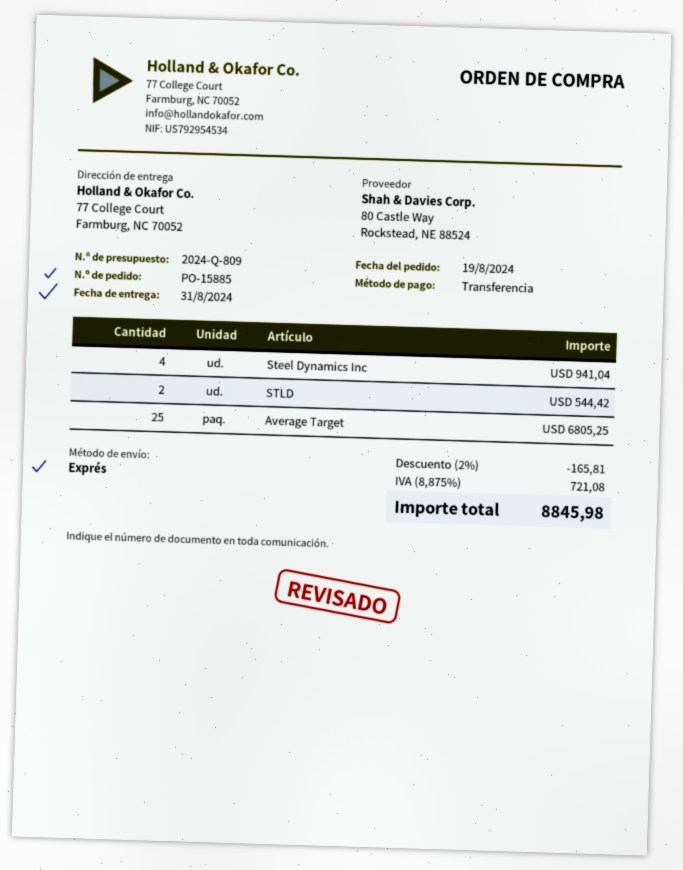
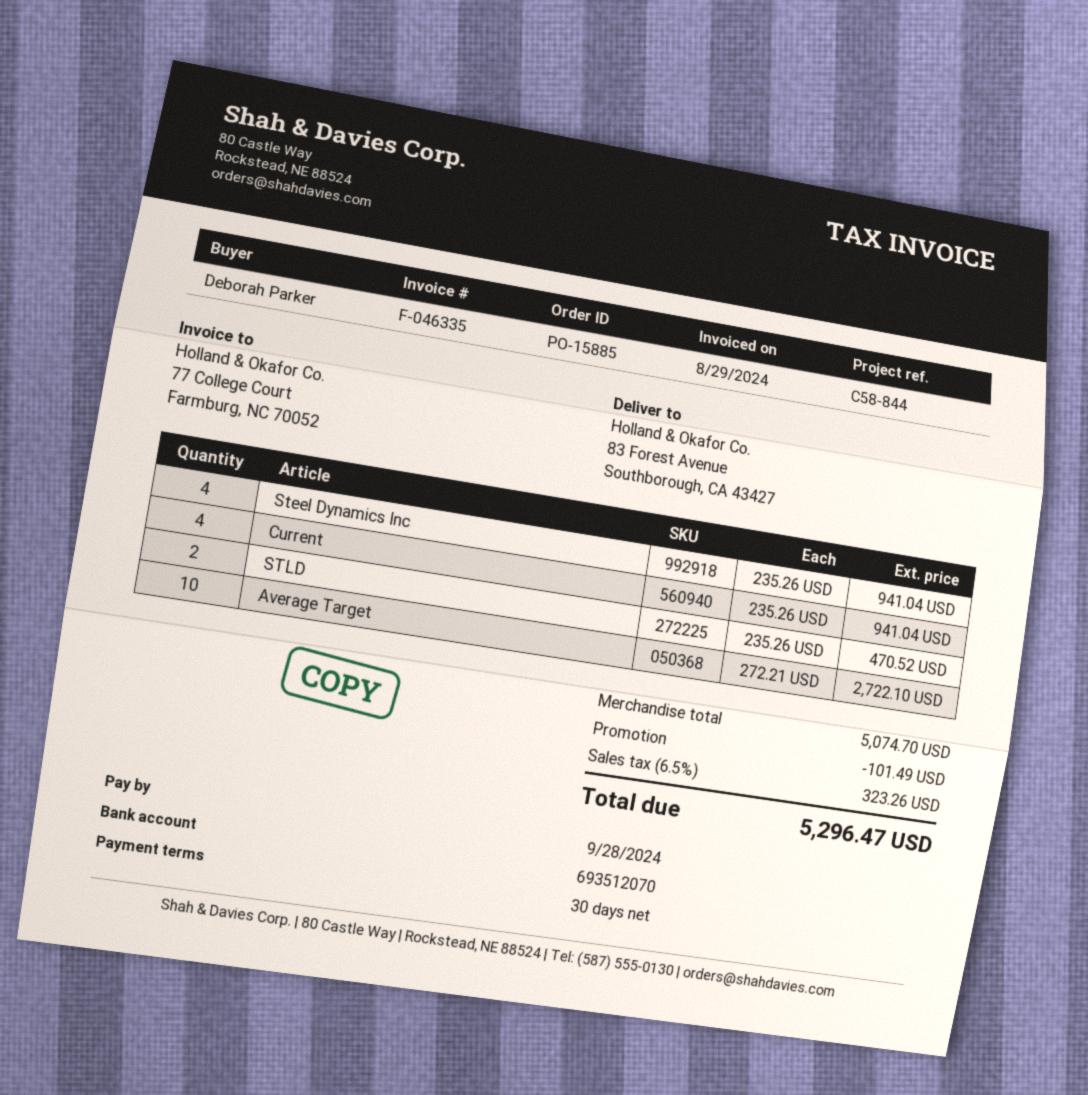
ship to: 77 College Court, Farmburg, NC 70052 -> 83 Forest Avenue, Southborough, CA 43427
STLD: 2 for 544.42 -> 2 for 470.52
Average Target: 25 for 6805.25 -> 10 for 2722.10
Current: none -> 4 for 941.04
discount: 165.81 -> 101.49
tax: 8.875% = 721.08 -> 6.5% = 323.26
total: 8845.98 -> 5296.47

